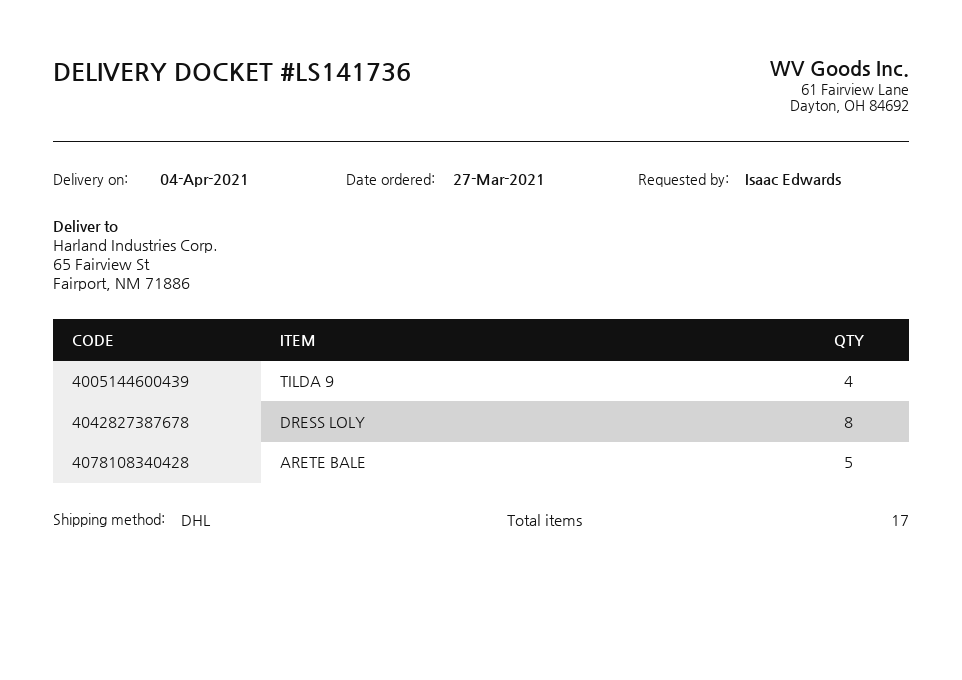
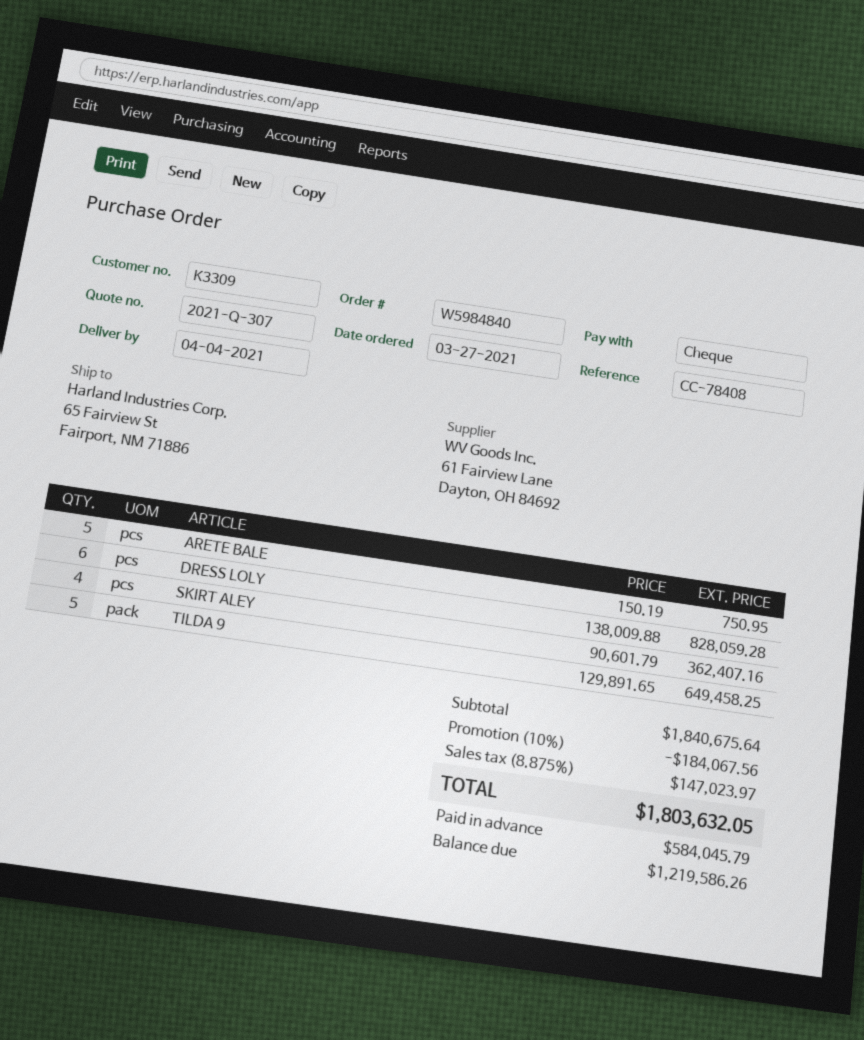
TILDA 9: 4 -> 5
DRESS LOLY: 8 -> 6
SKIRT ALEY: none -> 4

